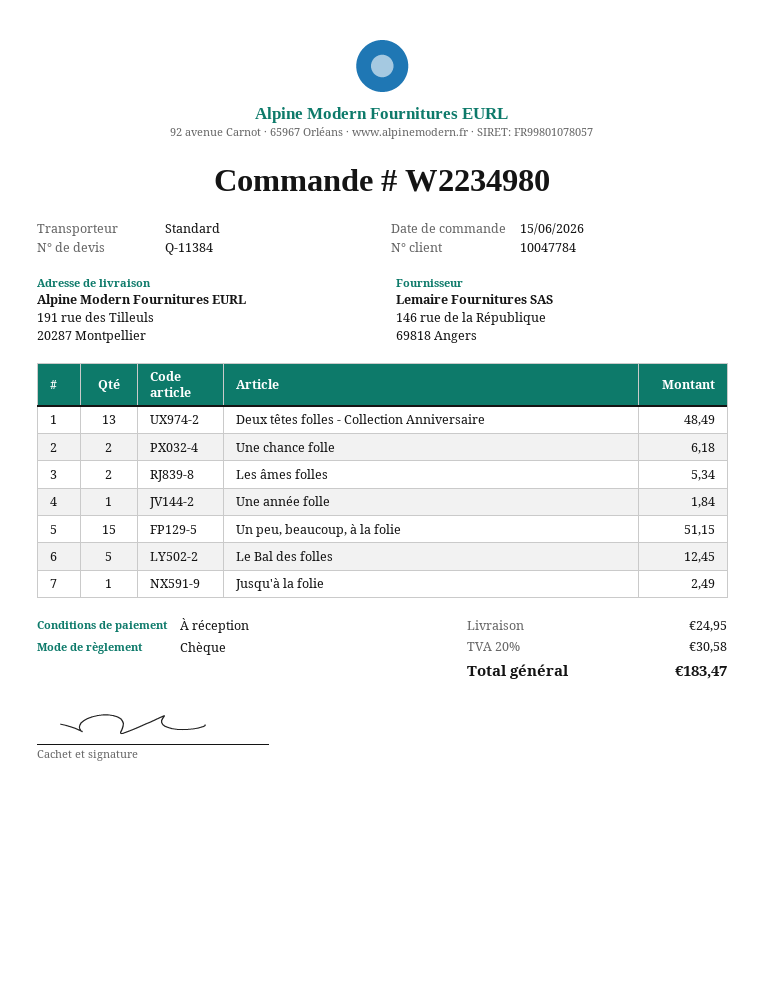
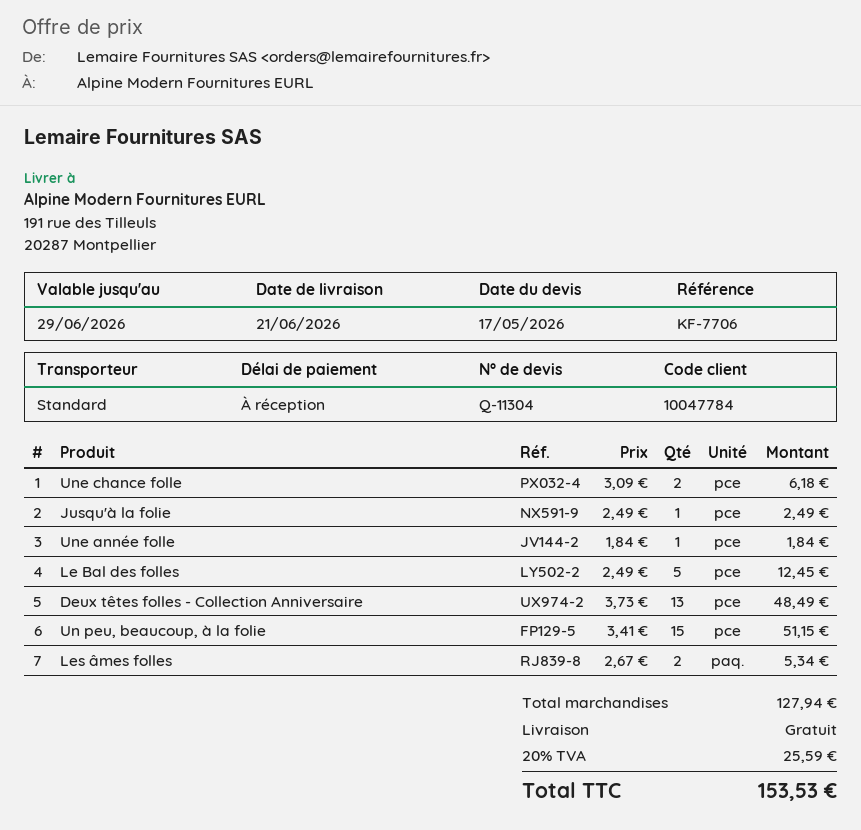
quote number: Q-11384 -> Q-11304
shipping: 24.95 -> 0.00
tax: 20% = 30.58 -> 20% = 25.59
total: 183.47 -> 153.53

